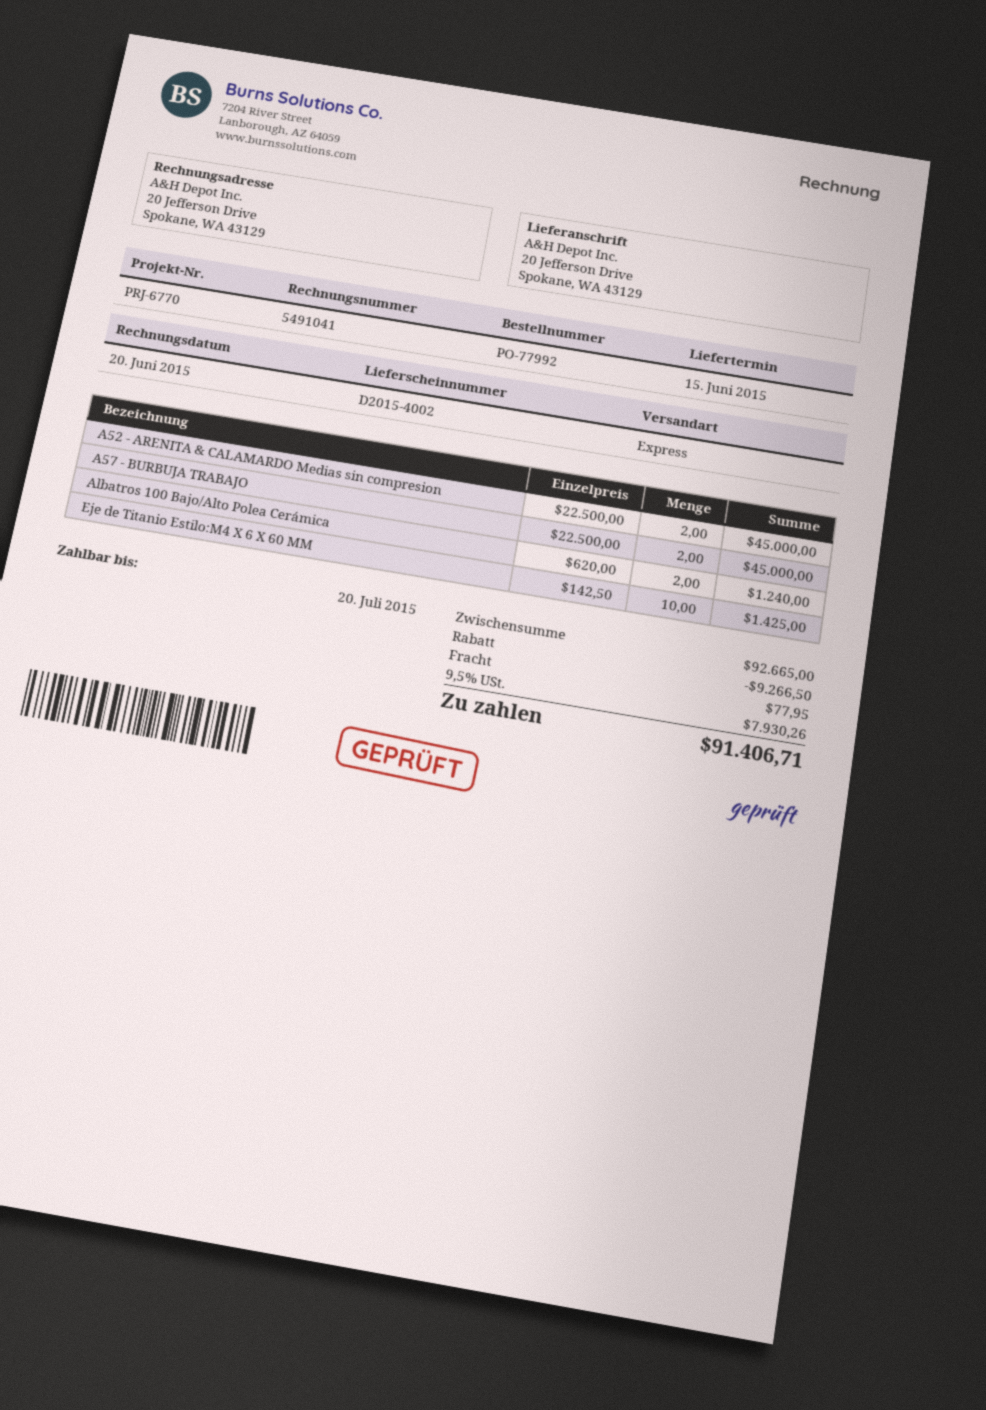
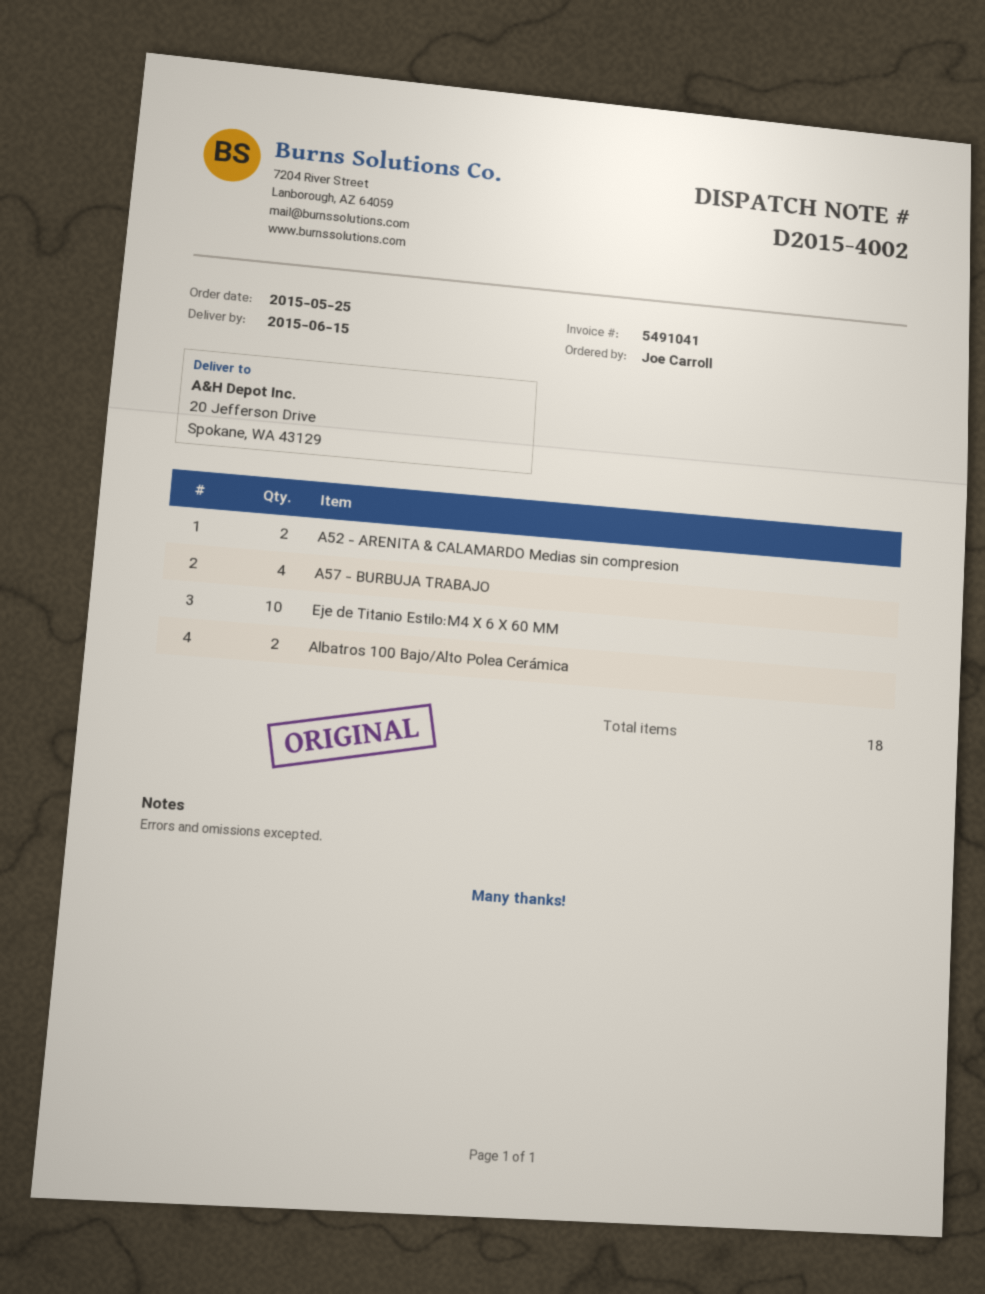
A57 - BURBUJA TRABAJO: 2 -> 4

